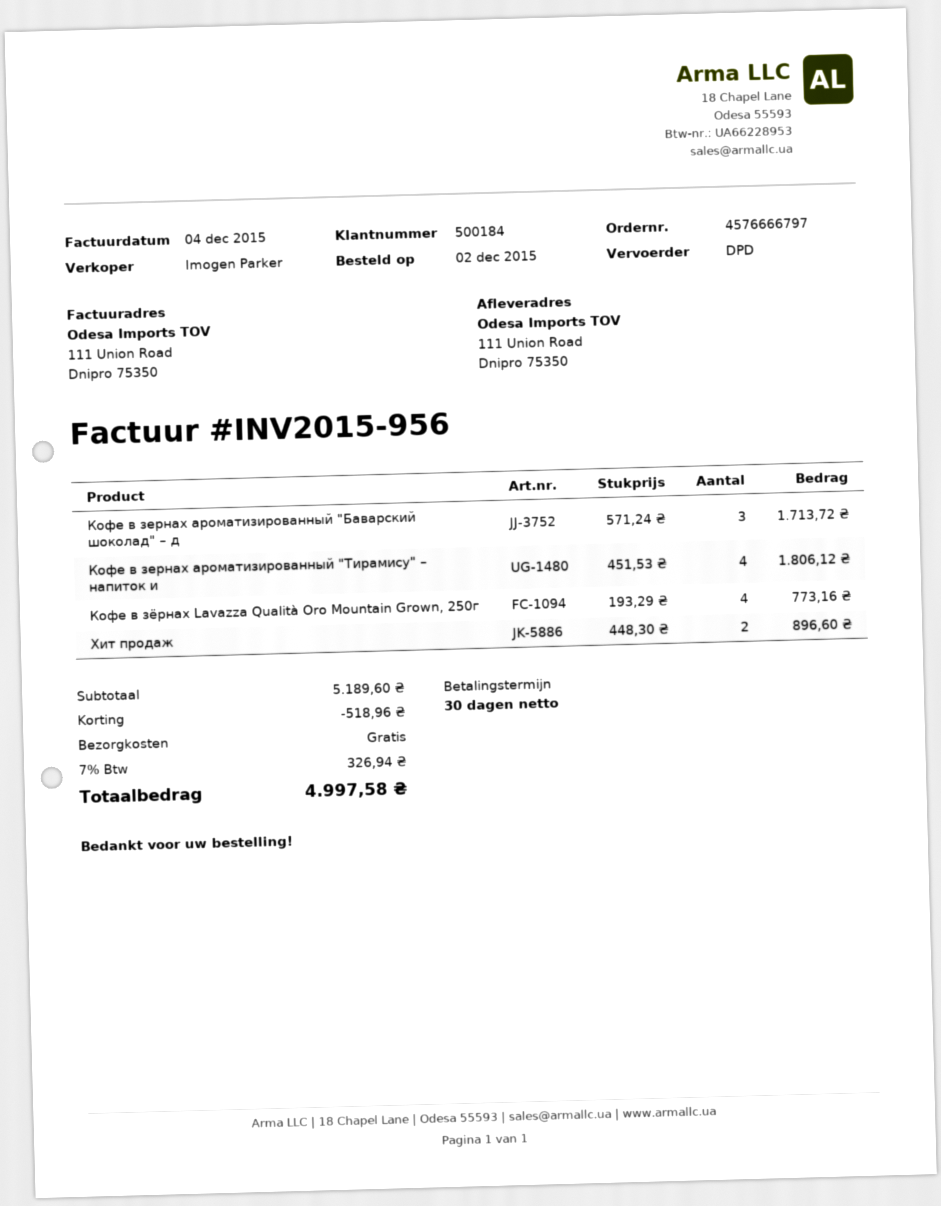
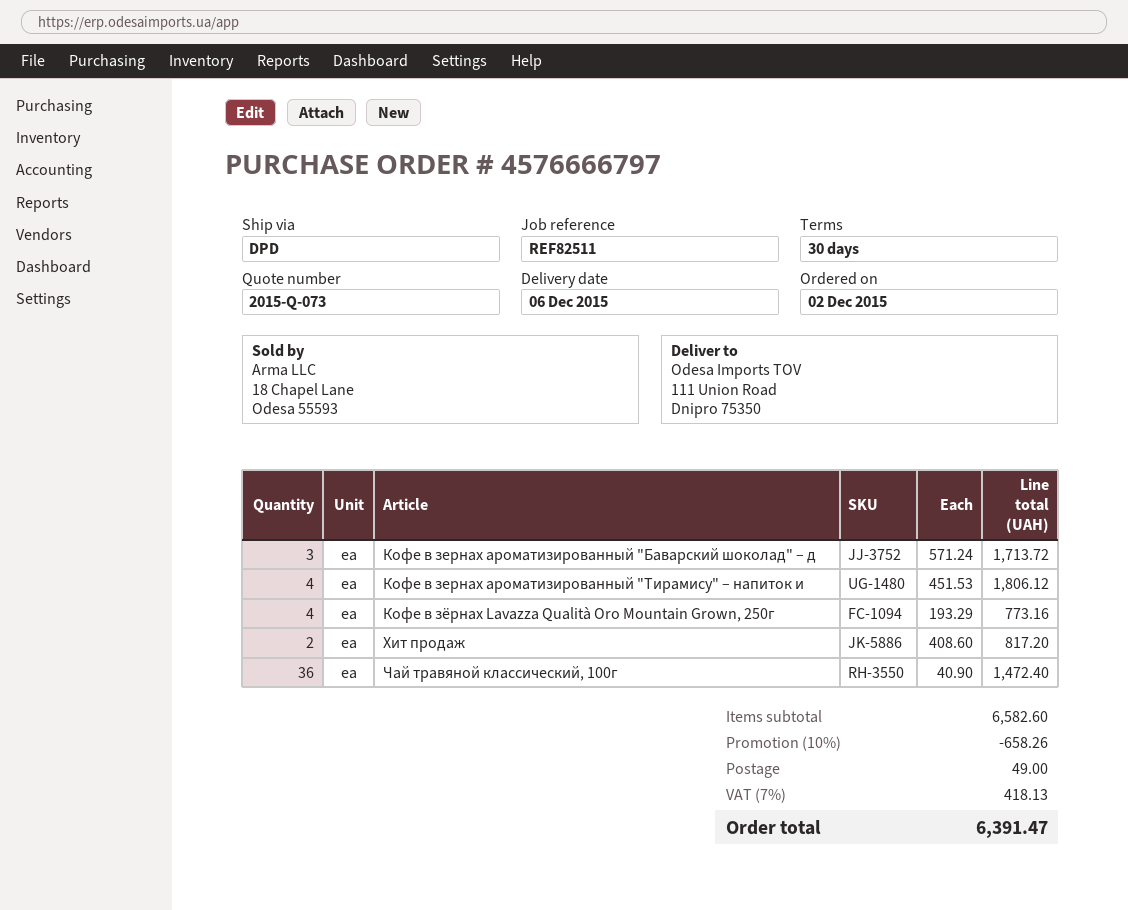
Хит продаж: 2 x 448.30 = 896.60 -> 2 x 408.60 = 817.20
Чай травяной классический, 100г: none -> 36 x 40.90 = 1472.40
subtotal: 5189.60 -> 6582.60
discount: 518.96 -> 658.26
shipping: 0.00 -> 49.00
tax: 7% = 326.94 -> 7% = 418.13
total: 4997.58 -> 6391.47

